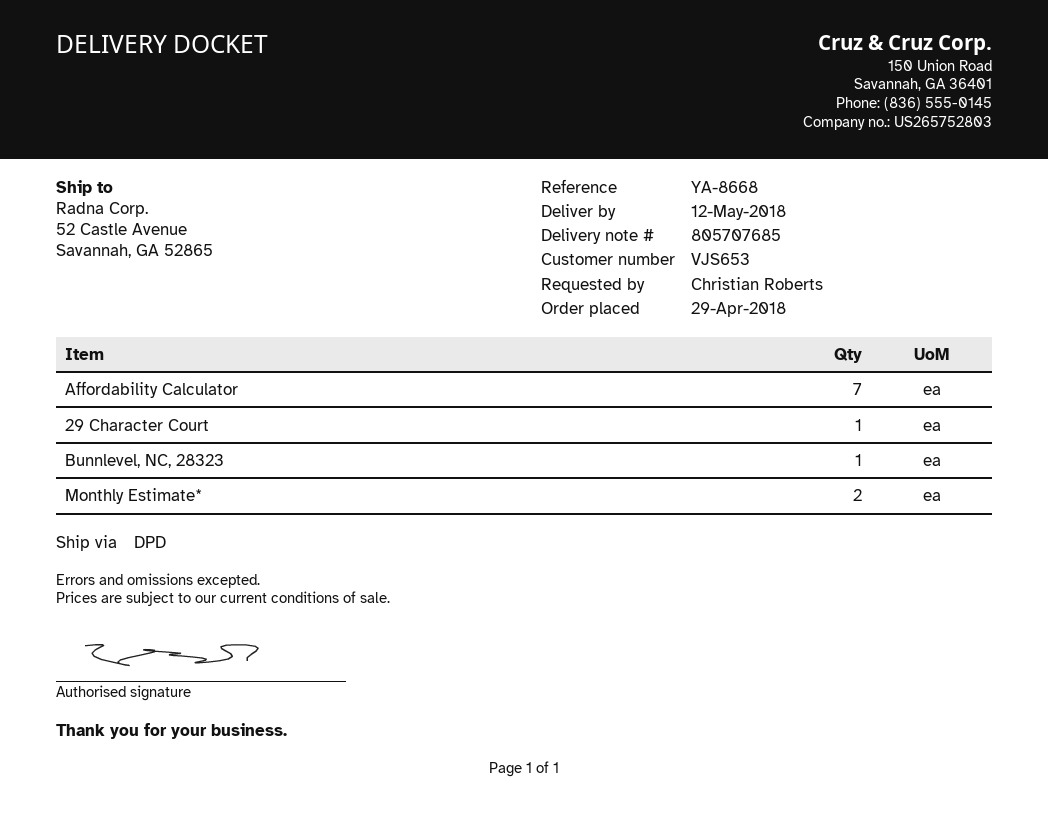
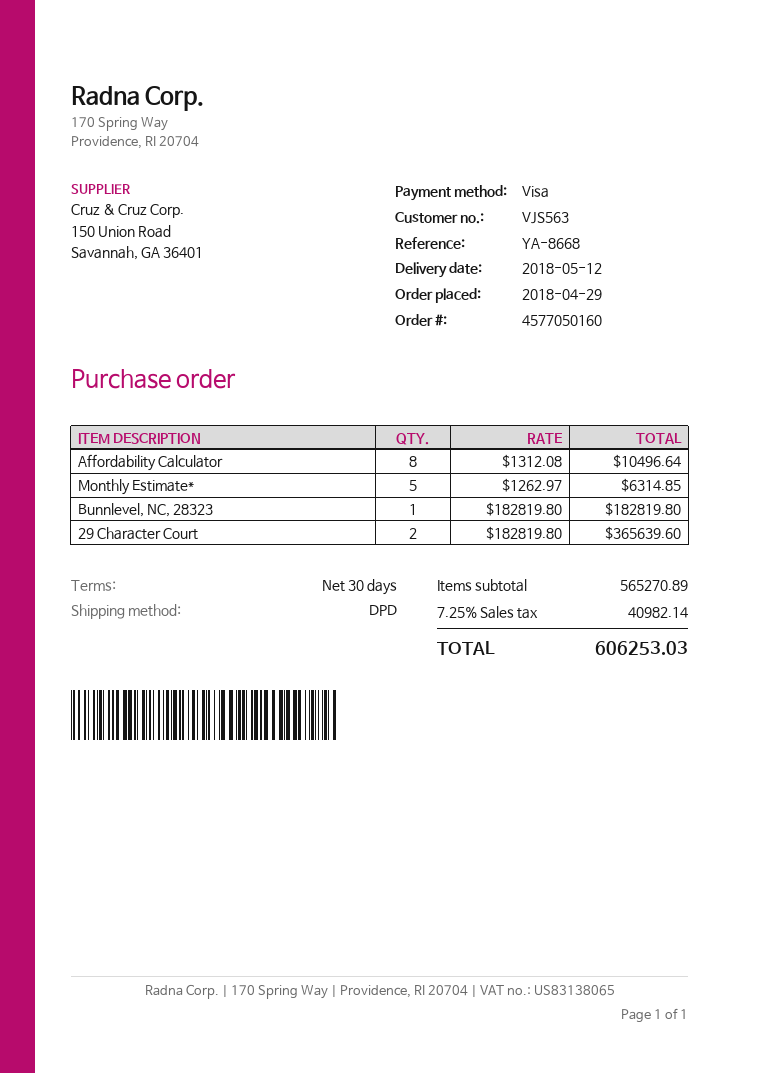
customer number: VJS653 -> VJS563
Affordability Calculator: 7 -> 8
29 Character Court: 1 -> 2
Monthly Estimate*: 2 -> 5

